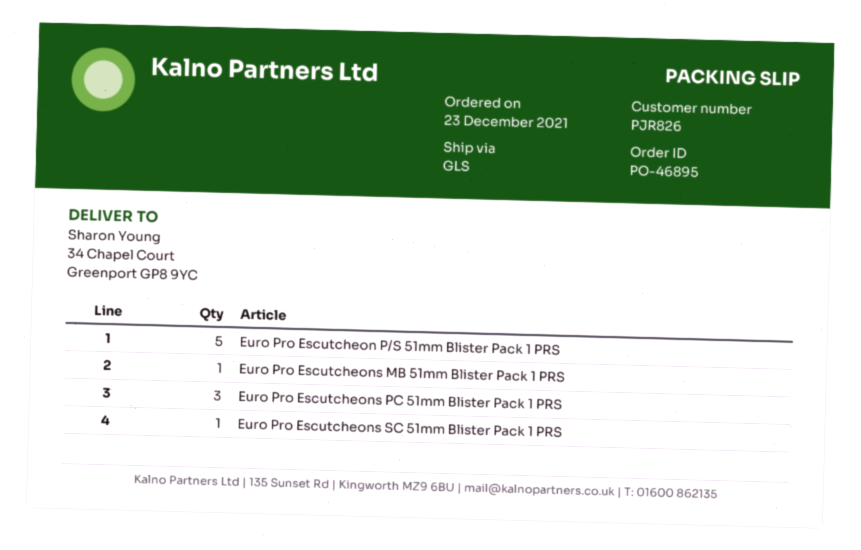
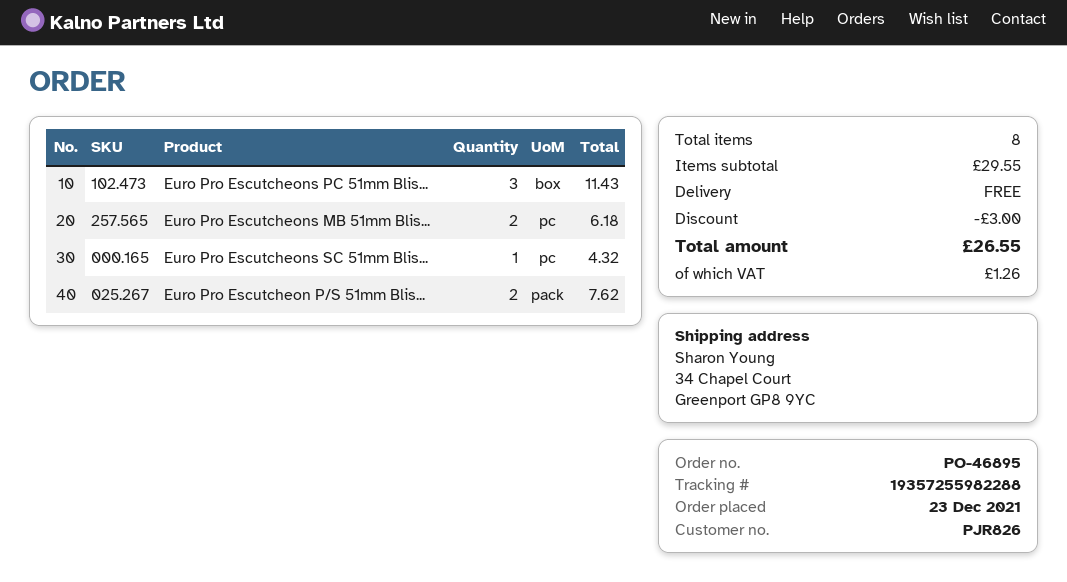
Euro Pro Escutcheon P/S 51mm Blister Pack 1 PRS: 5 -> 2
Euro Pro Escutcheons MB 51mm Blister Pack 1 PRS: 1 -> 2

